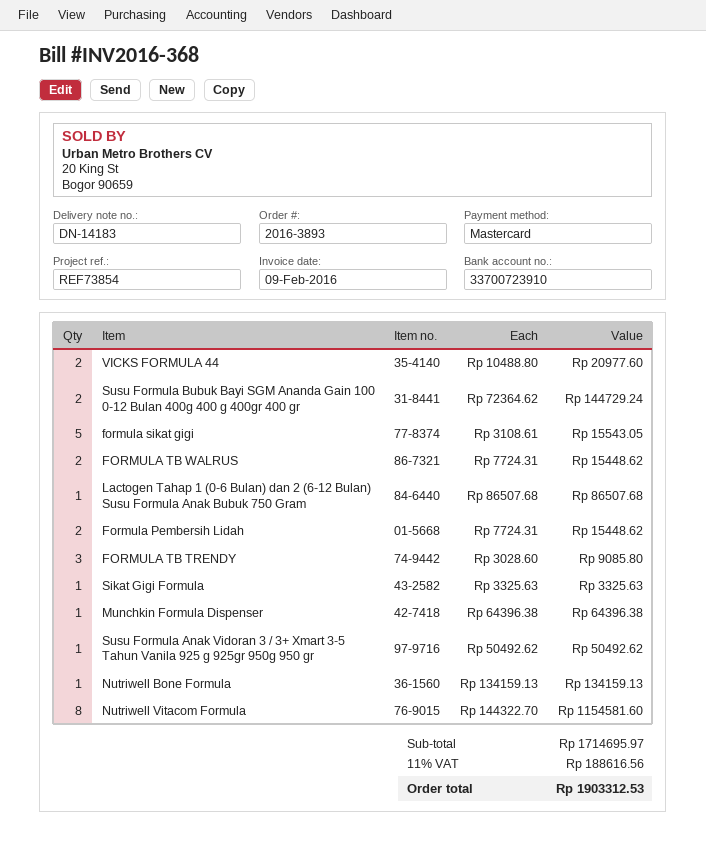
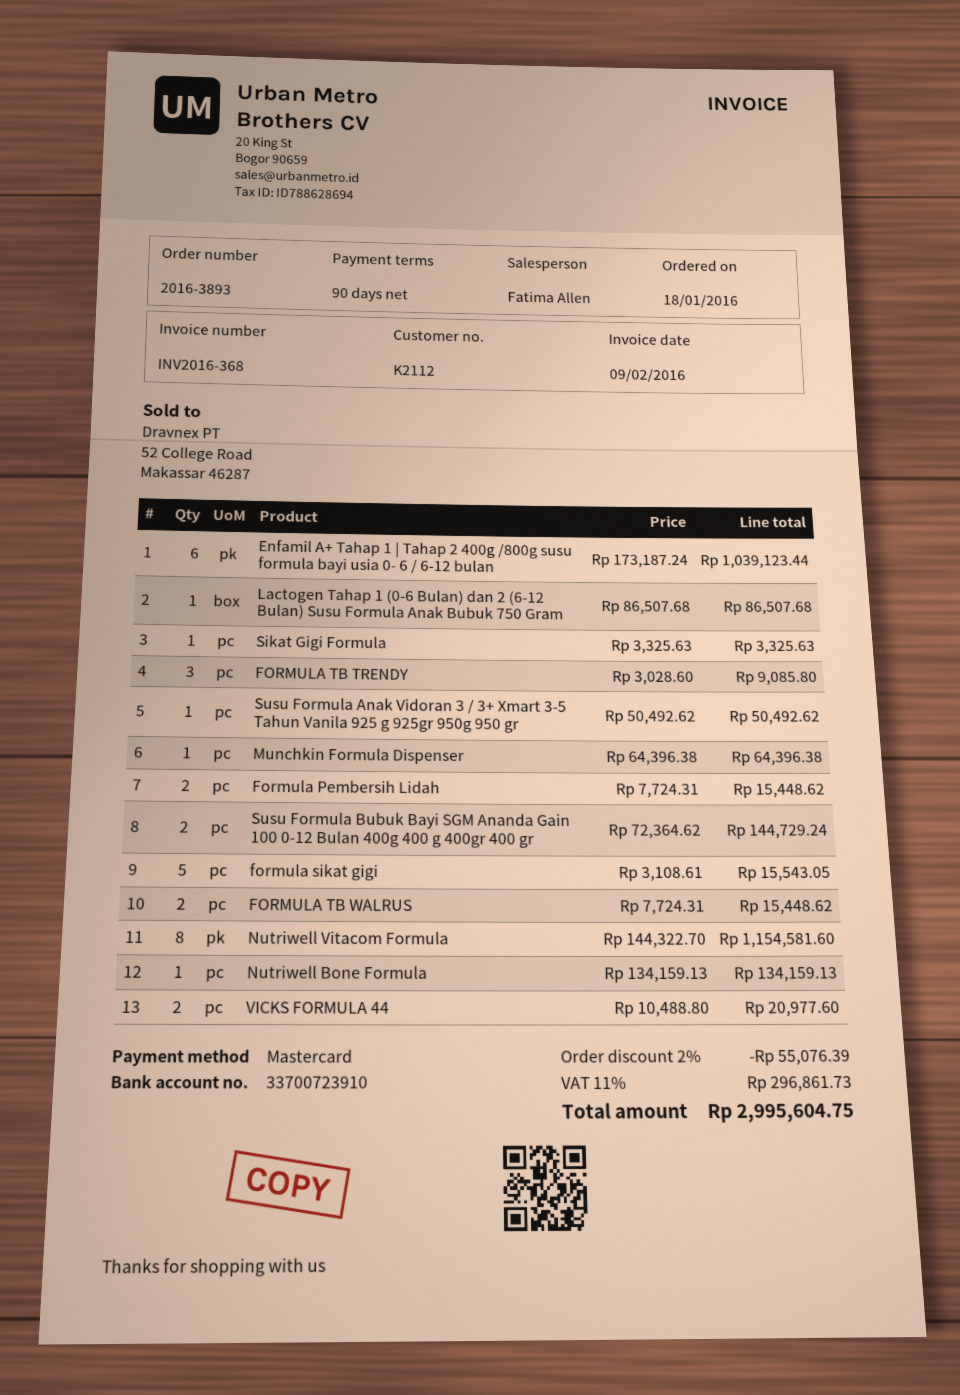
Enfamil A+ Tahap 1 | Tahap 2 400g /800g susu formula bayi usia 0- 6 / 6-12 bulan: none -> 6 x 173187.24 = 1039123.44
discount: none -> 2% = 55076.39
tax: 11% = 188616.56 -> 11% = 296861.73
total: 1903312.53 -> 2995604.75

